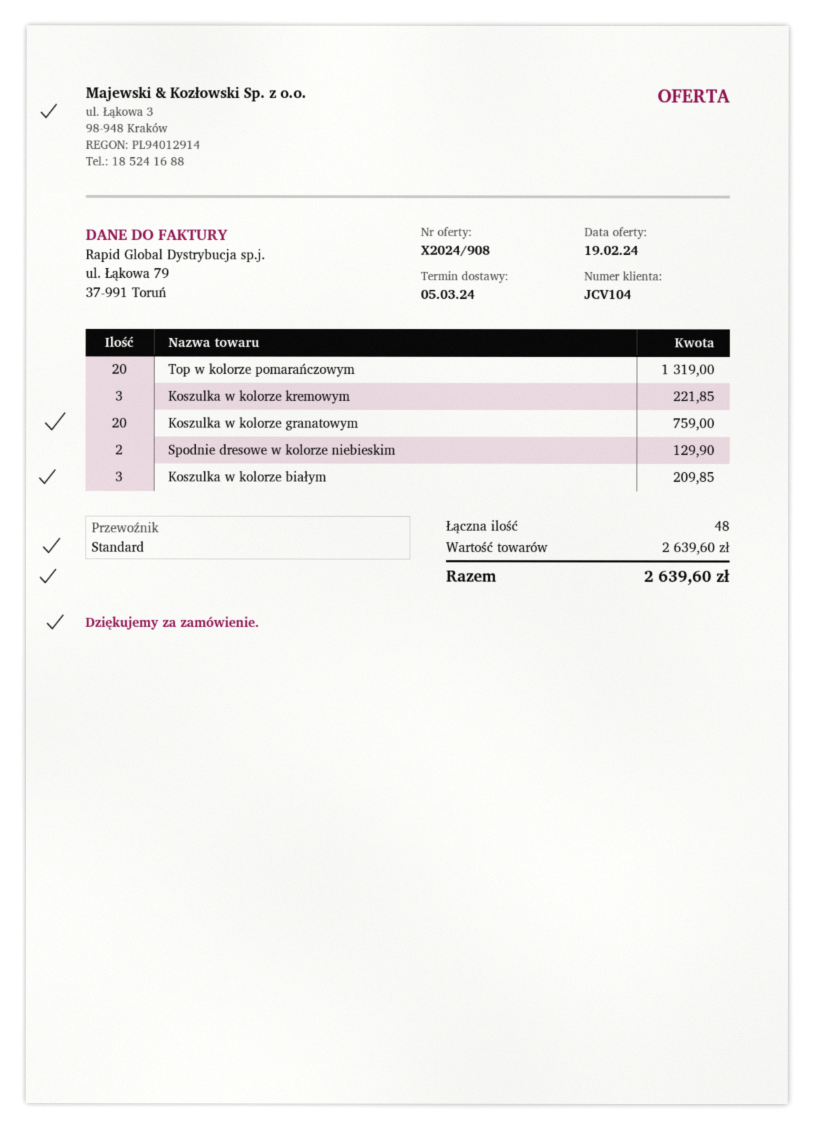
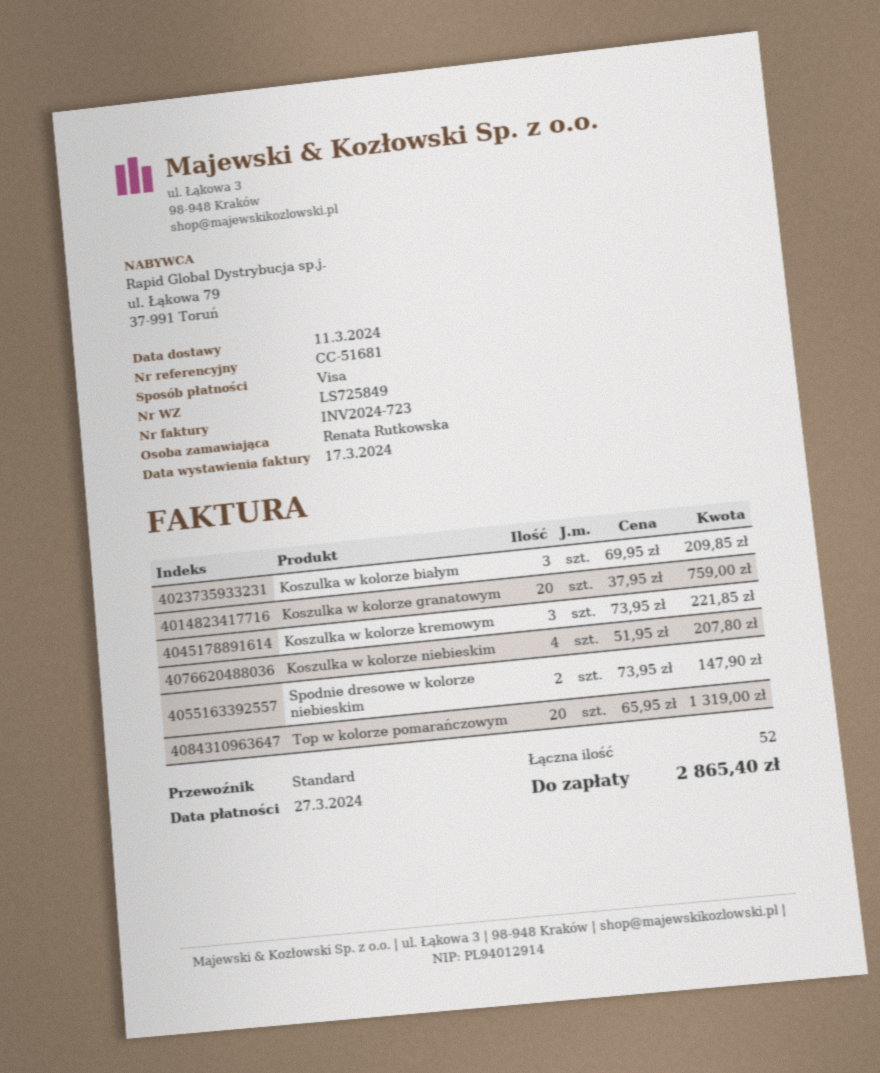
delivery date: 2024-03-05 -> 2024-03-11
Spodnie dresowe w kolorze niebieskim: 2 for 129.90 -> 2 for 147.90
Koszulka w kolorze niebieskim: none -> 4 for 207.80
total quantity: 48 -> 52
total: 2639.60 -> 2865.40

